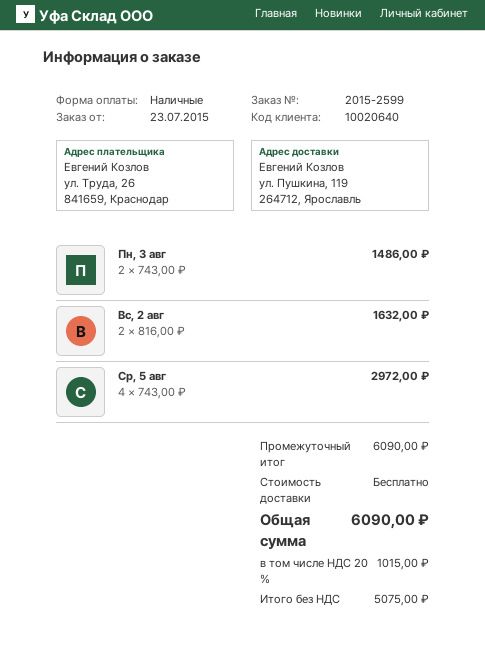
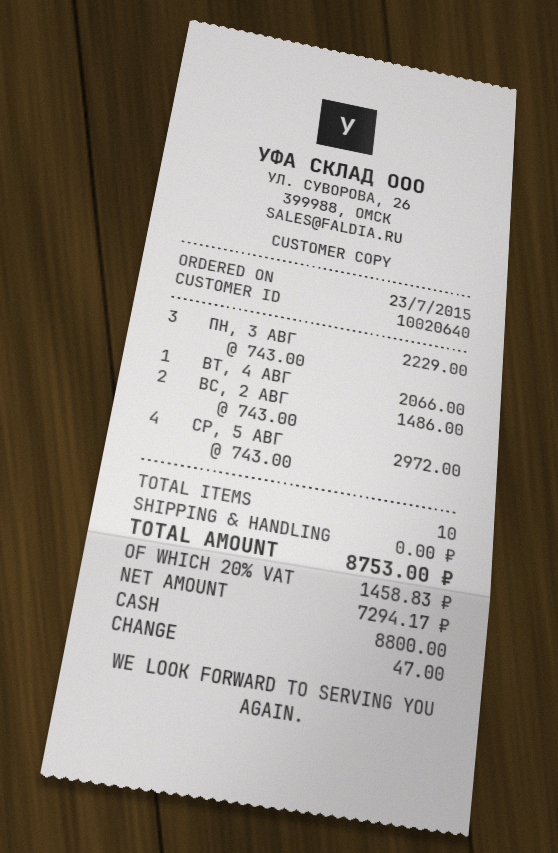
Пн, 3 авг: 2 x 743.00 = 1486.00 -> 3 x 743.00 = 2229.00
Вс, 2 авг: 2 x 816.00 = 1632.00 -> 2 x 743.00 = 1486.00
ВТ, 4 АВГ: none -> 1 x 2066.00 = 2066.00
net: 5075.00 -> 7294.17
tax: 20% = 1015.00 -> 20% = 1458.83
total: 6090.00 -> 8753.00

